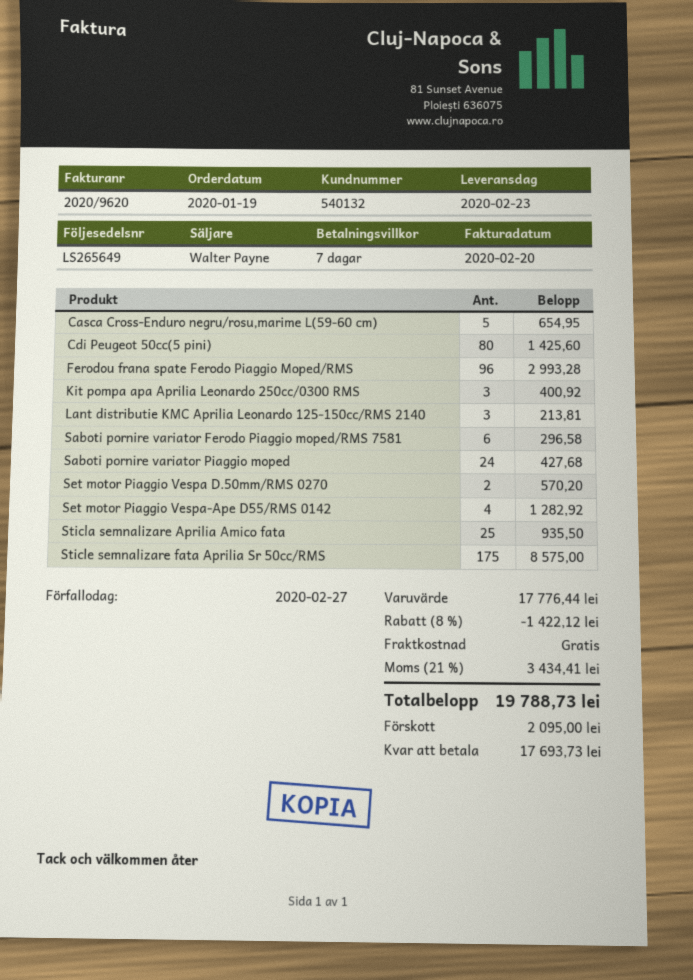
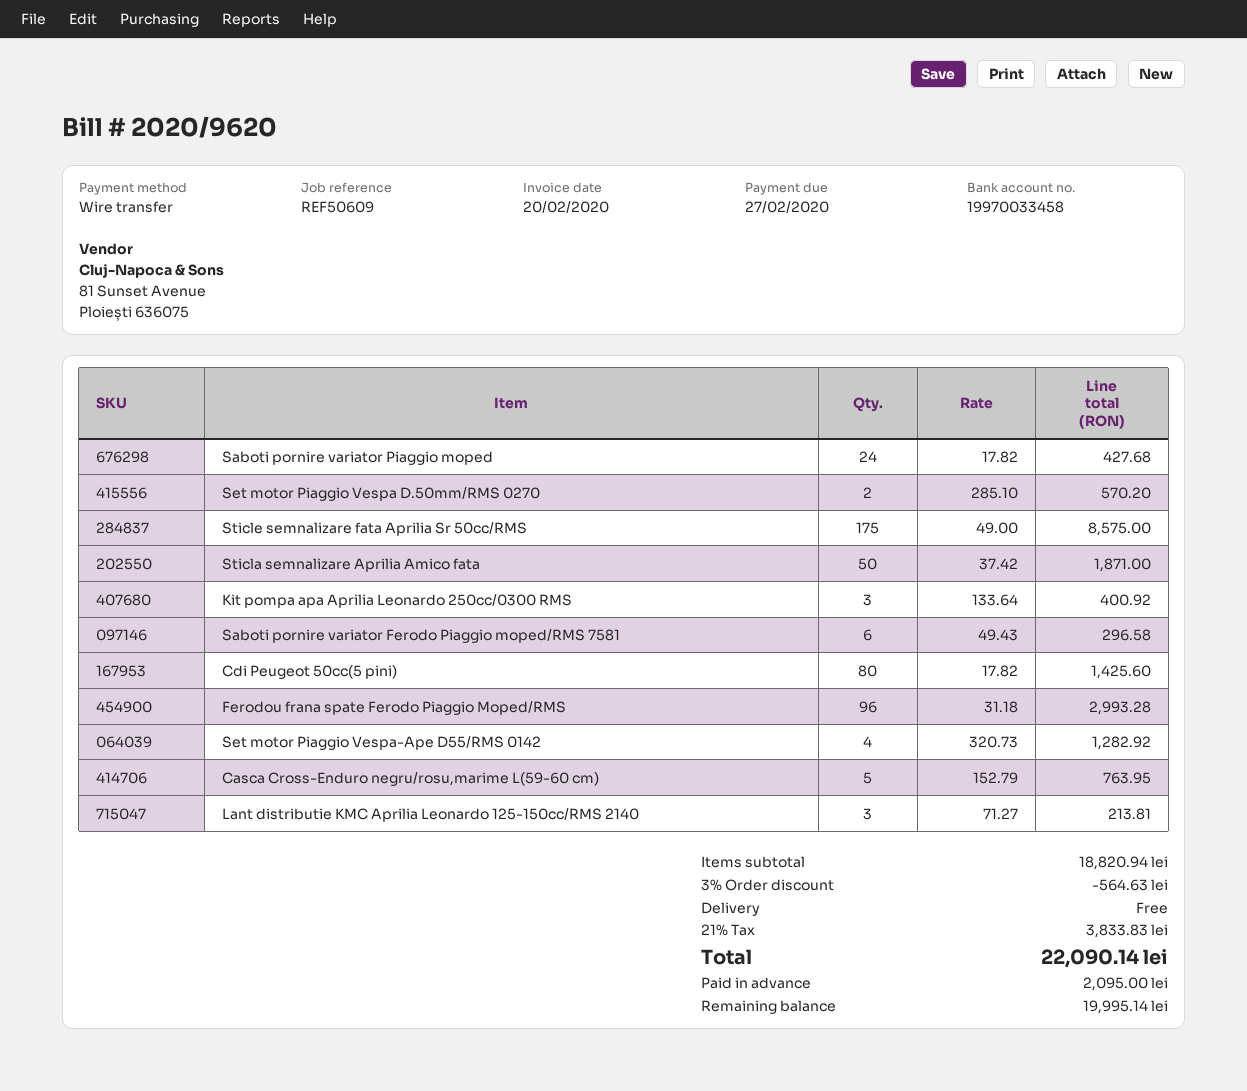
Casca Cross-Enduro negru/rosu,marime L(59-60 cm): 5 for 654.95 -> 5 for 763.95
Sticla semnalizare Aprilia Amico fata: 25 for 935.50 -> 50 for 1871.00
subtotal: 17776.44 -> 18820.94
discount: 8% = 1422.12 -> 3% = 564.63
tax: 21% = 3434.41 -> 21% = 3833.83
total: 19788.73 -> 22090.14
balance: 17693.73 -> 19995.14

